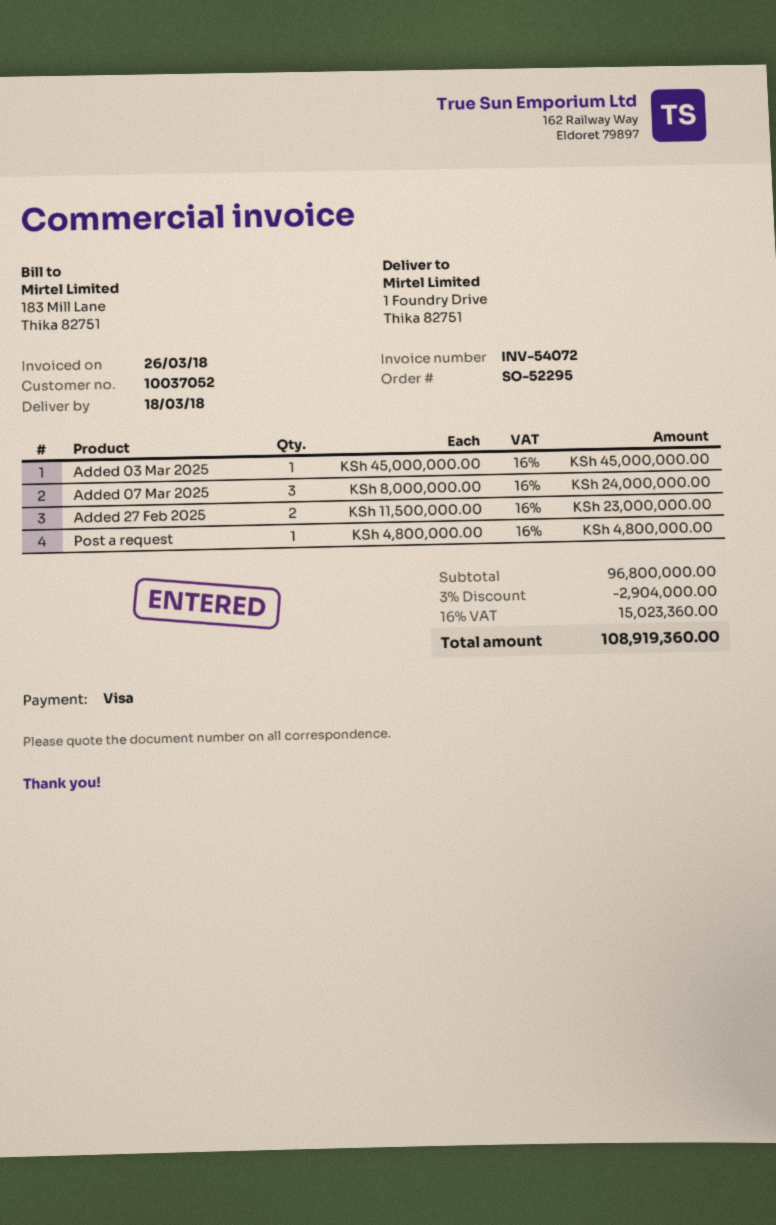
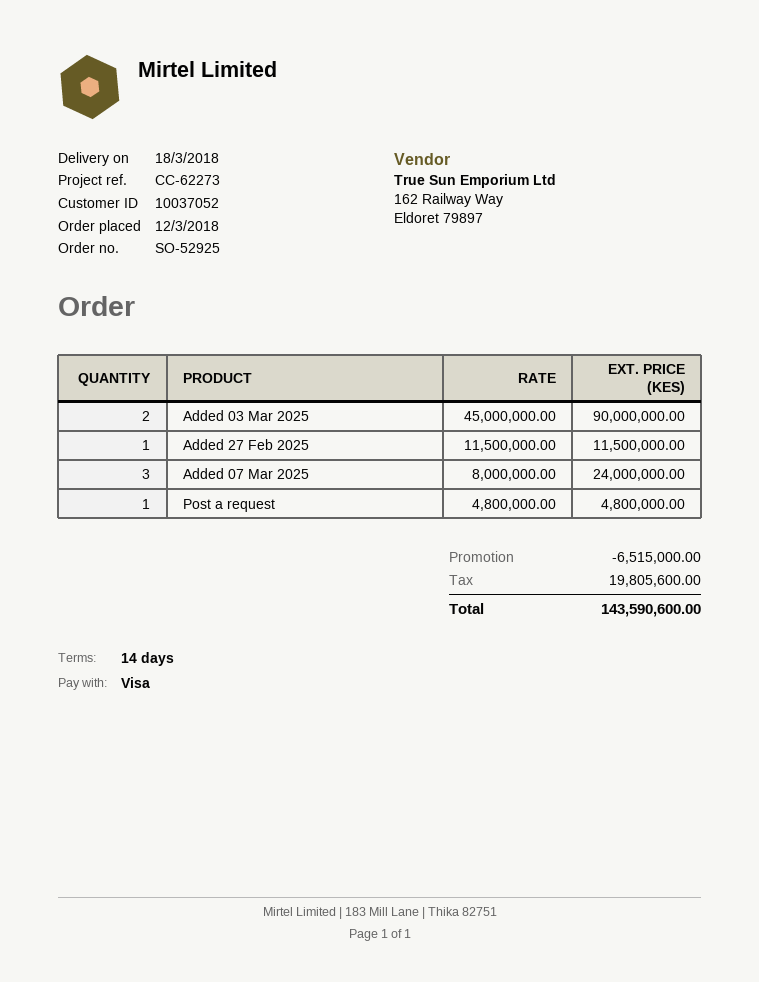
order number: SO-52295 -> SO-52925
Added 03 Mar 2025: 1 x 45000000.00 = 45000000.00 -> 2 x 45000000.00 = 90000000.00
Added 27 Feb 2025: 2 x 11500000.00 = 23000000.00 -> 1 x 11500000.00 = 11500000.00
discount: 2904000.00 -> 6515000.00
tax: 15023360.00 -> 19805600.00
total: 108919360.00 -> 143590600.00

